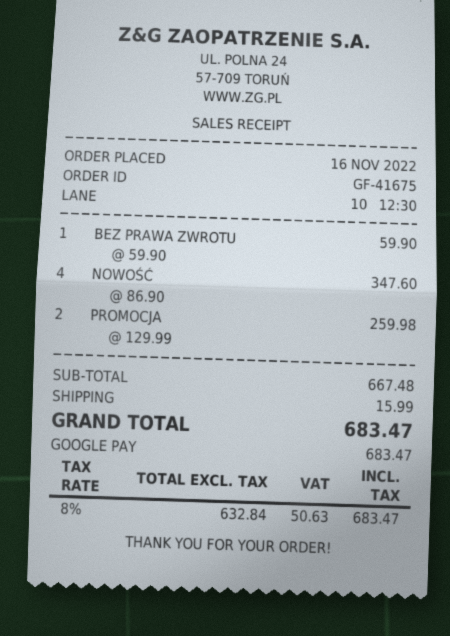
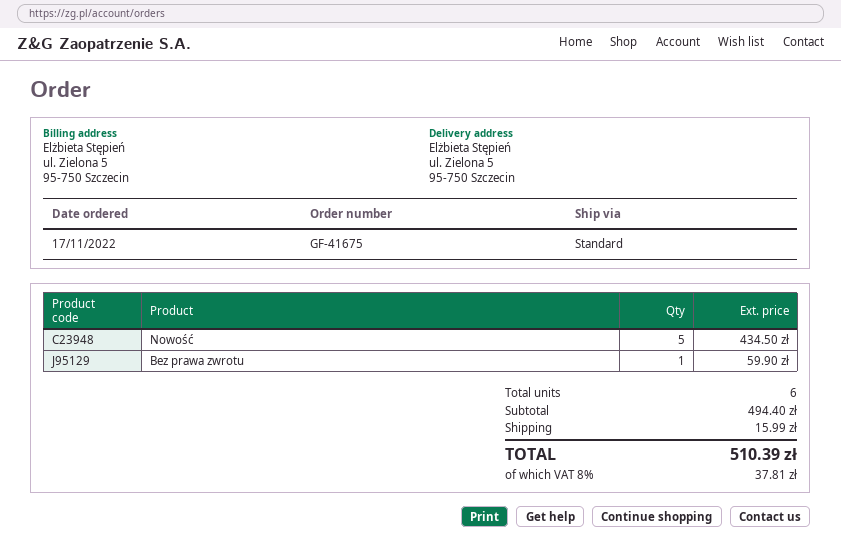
order date: 2022-11-16 -> 2022-11-17
NOWOŚĆ: 4 for 347.60 -> 5 for 434.50
PROMOCJA: 2 for 259.98 -> none
subtotal: 667.48 -> 494.40
tax: 8% = 50.63 -> 8% = 37.81
total: 683.47 -> 510.39

